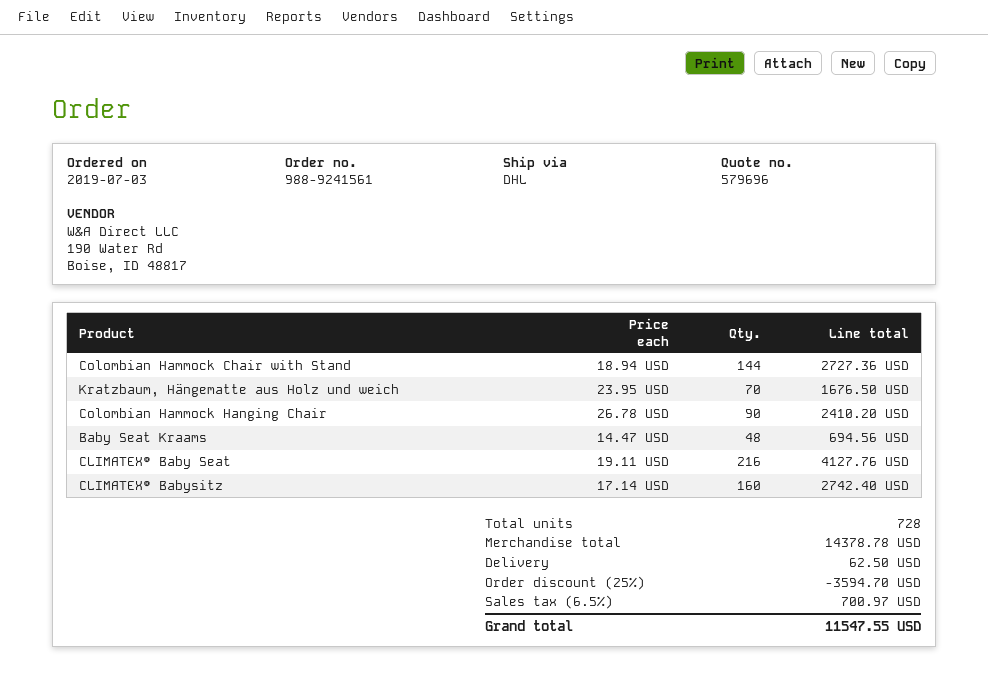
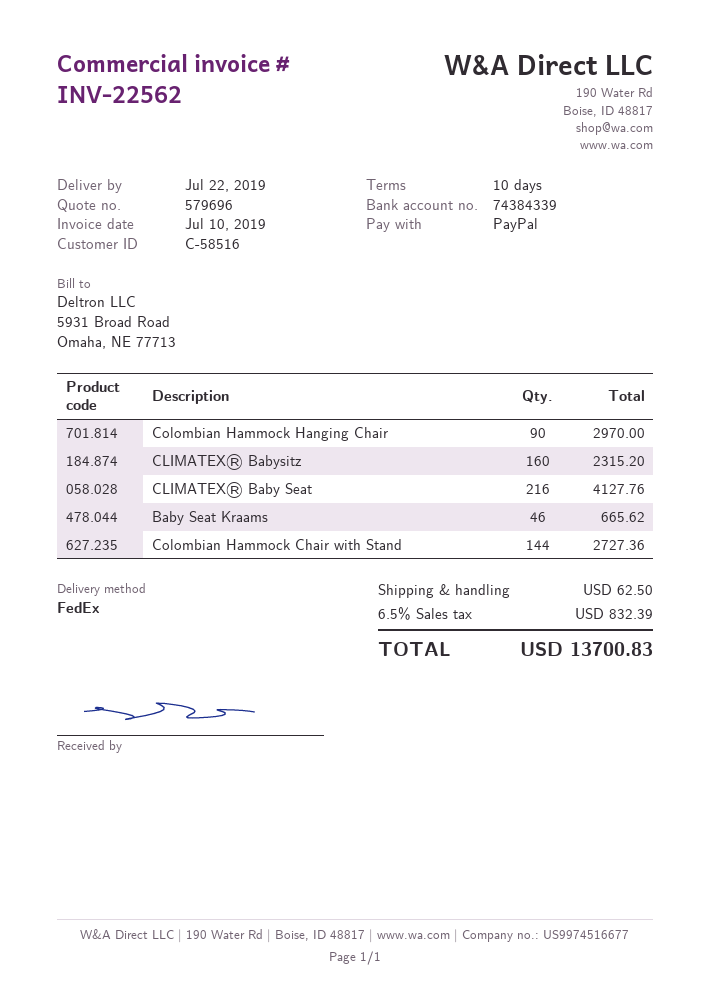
shipping method: DHL -> FedEx
Kratzbaum, Hängematte aus Holz und weich: 70 for 1676.50 -> none
Colombian Hammock Hanging Chair: 90 for 2410.20 -> 90 for 2970.00
Baby Seat Kraams: 48 for 694.56 -> 46 for 665.62
CLIMATEX® Babysitz: 160 for 2742.40 -> 160 for 2315.20
discount: 25% = 3594.70 -> none
tax: 6.5% = 700.97 -> 6.5% = 832.39
total: 11547.55 -> 13700.83

